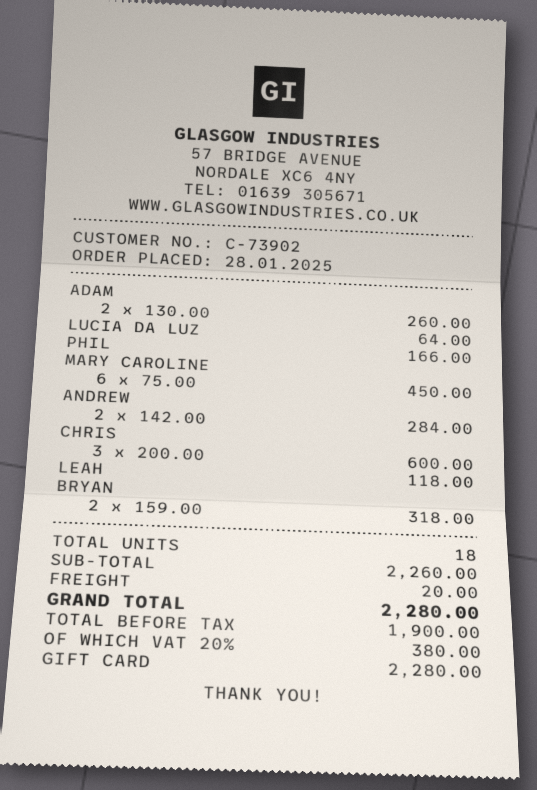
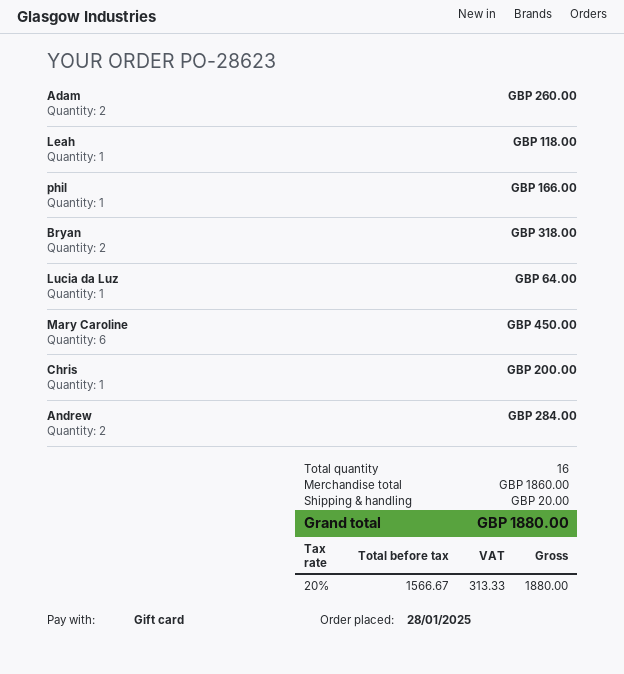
CHRIS: 3 for 600.00 -> 1 for 200.00
total quantity: 18 -> 16
subtotal: 2260.00 -> 1860.00
net: 1900.00 -> 1566.67
tax: 20% = 380.00 -> 20% = 313.33
total: 2280.00 -> 1880.00

